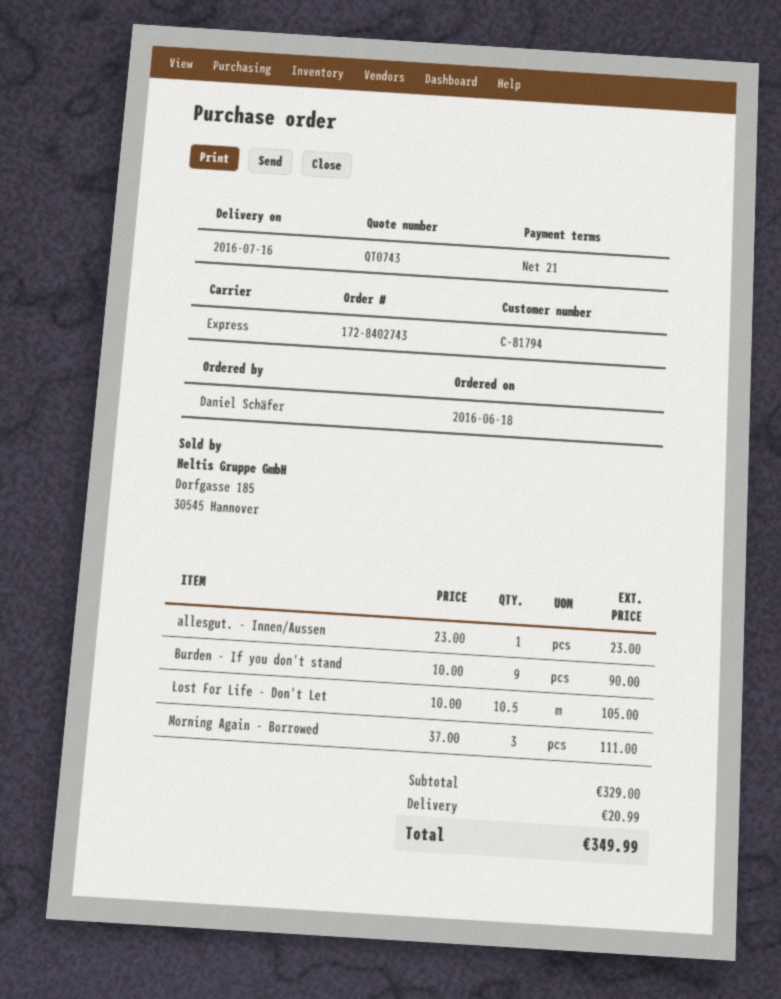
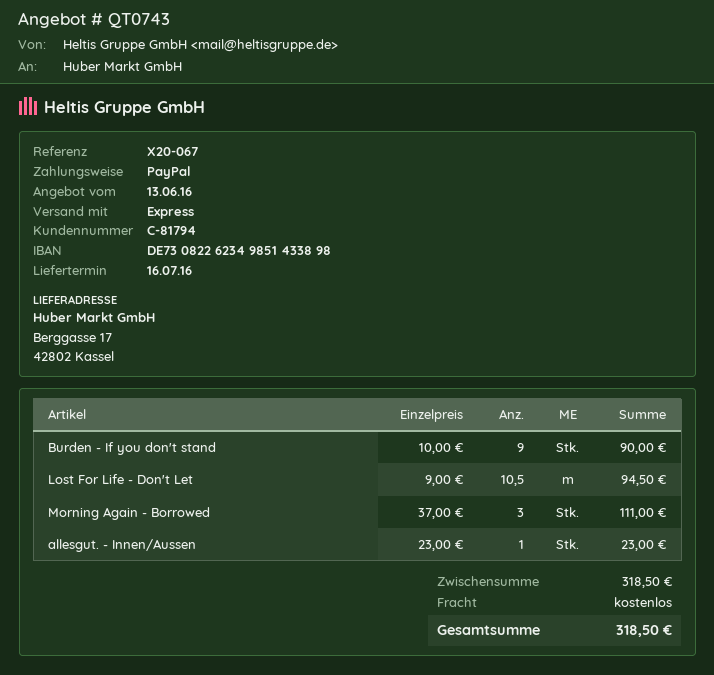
Lost For Life - Don't Let: 10.5 x 10.00 = 105.00 -> 10.5 x 9.00 = 94.50
subtotal: 329.00 -> 318.50
shipping: 20.99 -> 0.00
total: 349.99 -> 318.50

